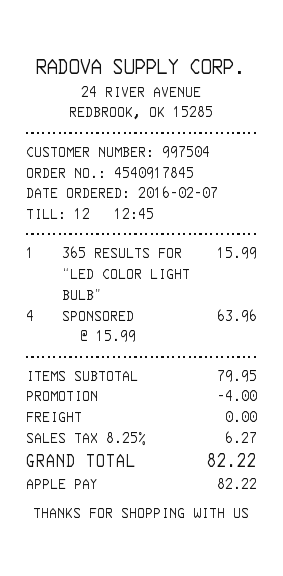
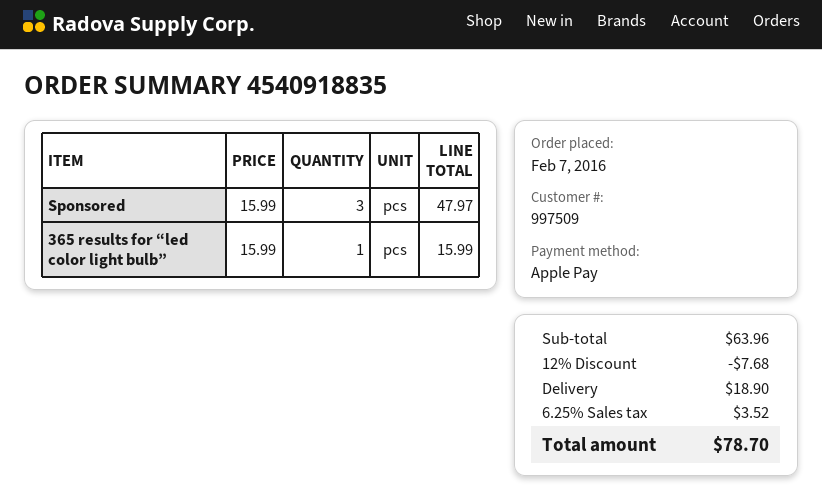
order number: 4540917845 -> 4540918835
customer number: 997504 -> 997509
SPONSORED: 4 x 15.99 = 63.96 -> 3 x 15.99 = 47.97
subtotal: 79.95 -> 63.96
discount: 4.00 -> 7.68
shipping: 0.00 -> 18.90
tax: 8.25% = 6.27 -> 6.25% = 3.52
total: 82.22 -> 78.70

